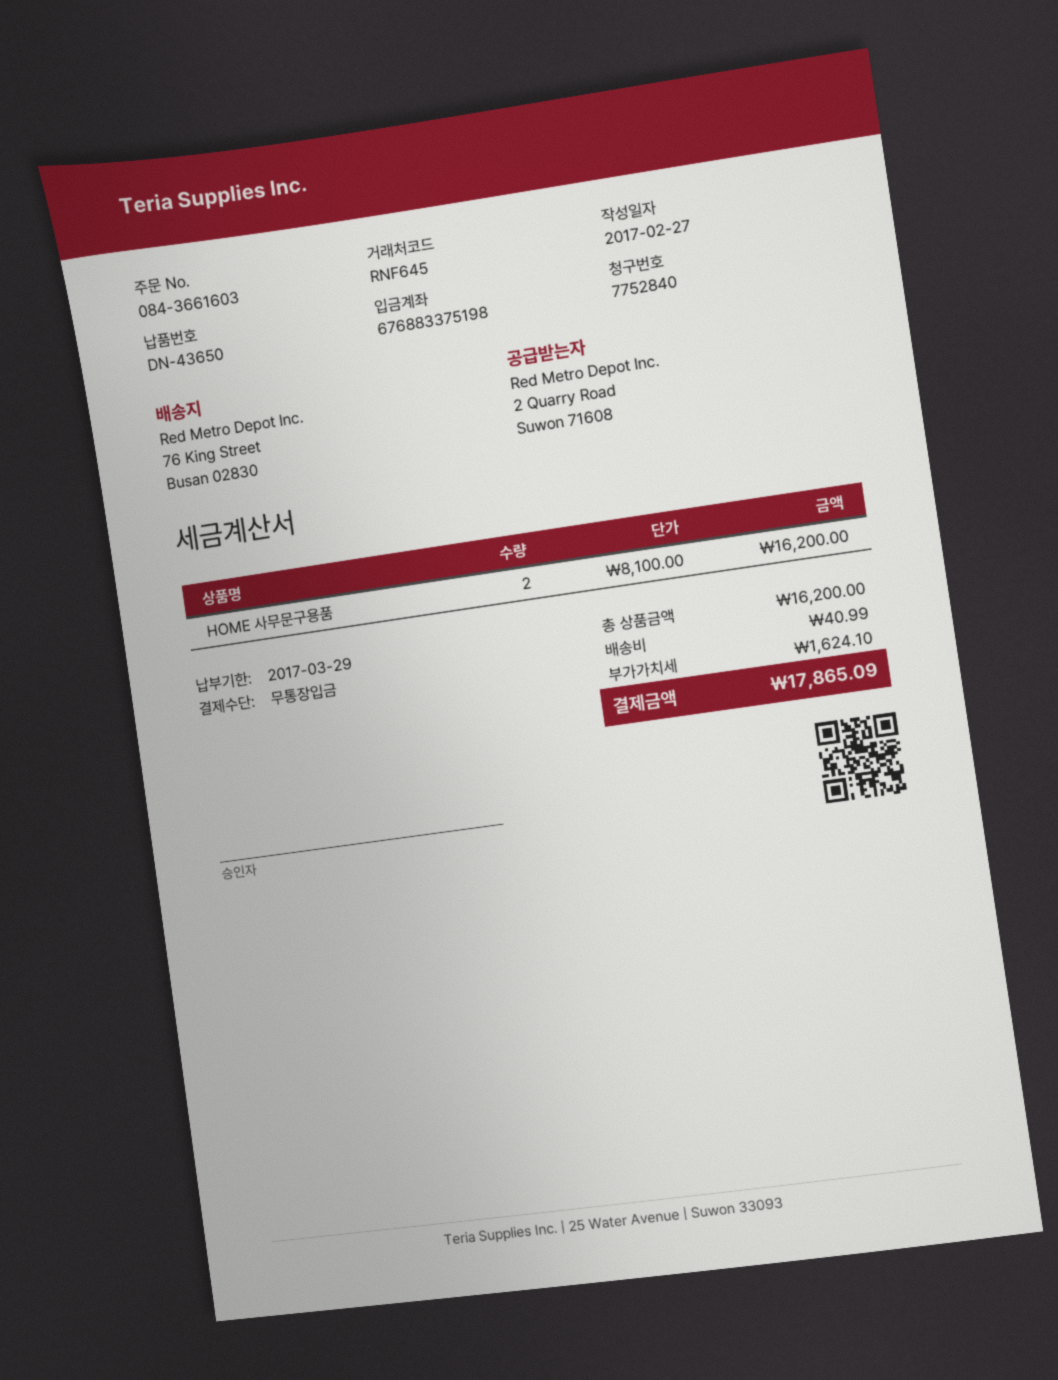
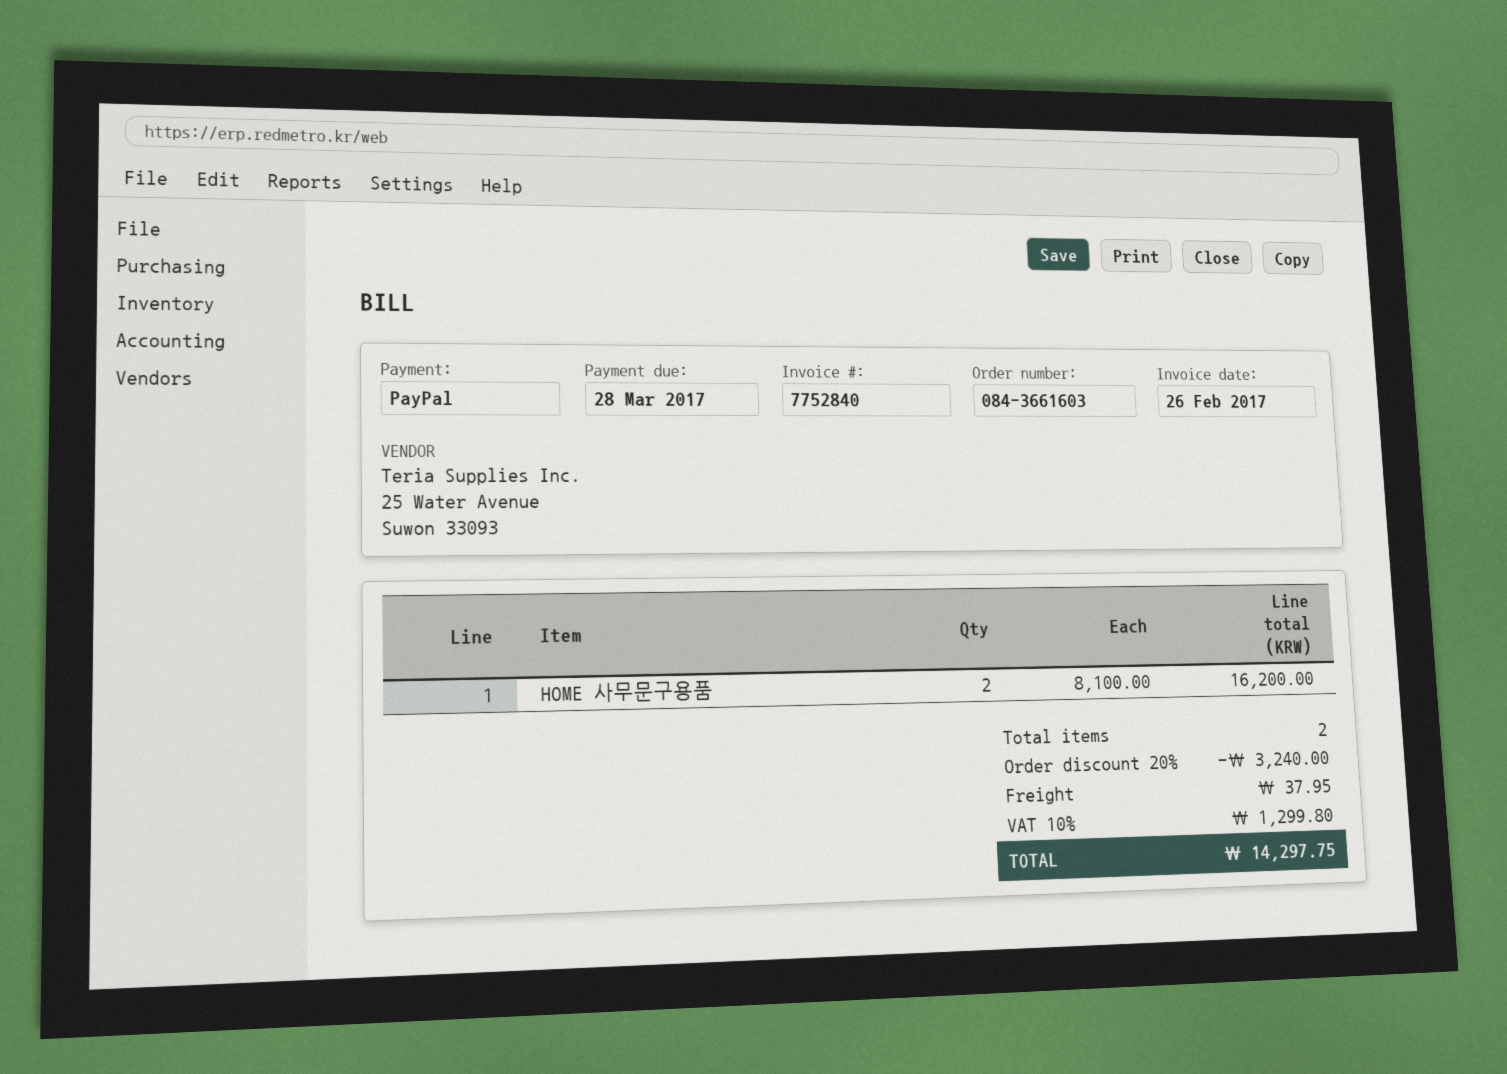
invoice date: 2017-02-27 -> 2017-02-26
due date: 2017-03-29 -> 2017-03-28
payment method: bank transfer -> PayPal
discount: none -> 20% = 3240.00
shipping: 40.99 -> 37.95
tax: 1624.10 -> 1299.80
total: 17865.09 -> 14297.75

